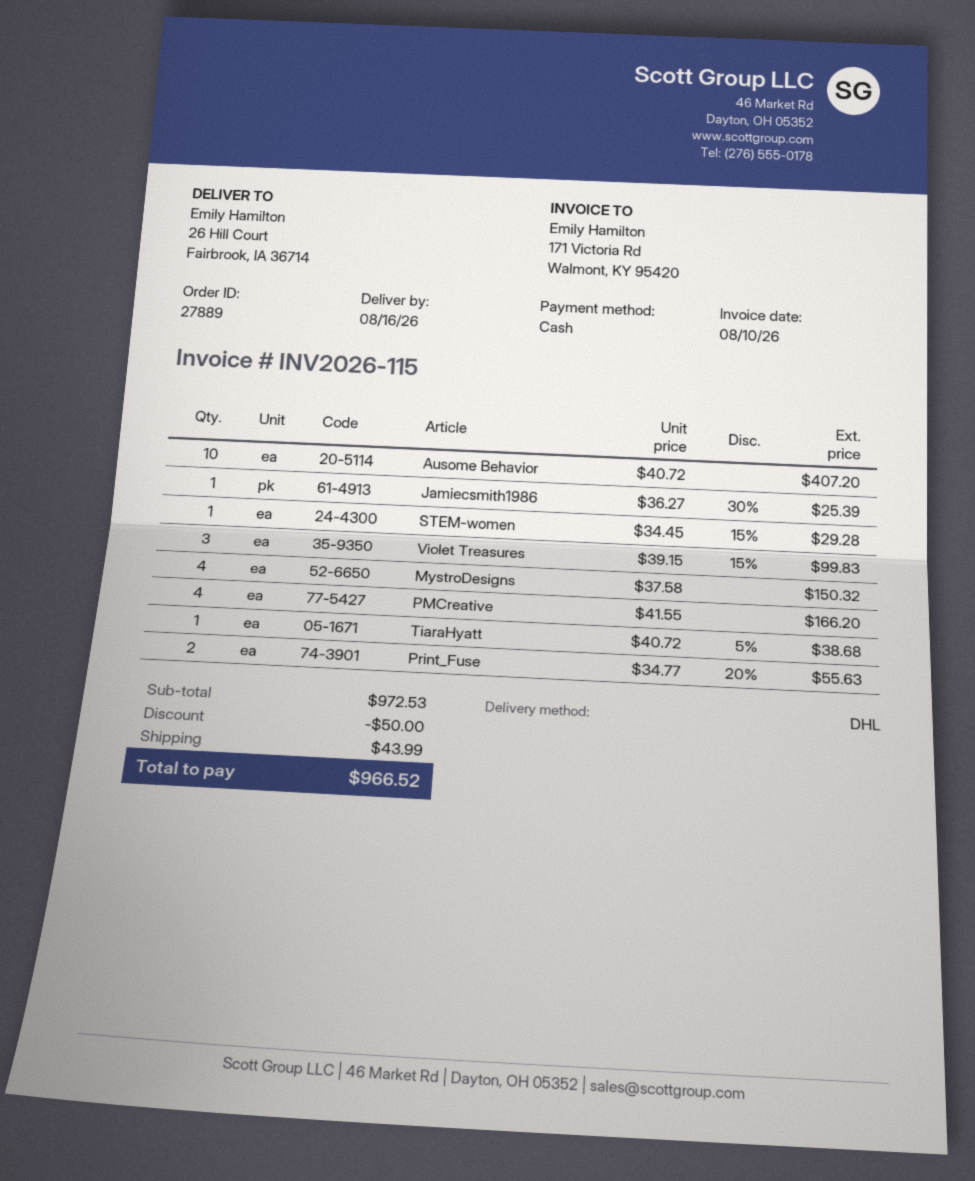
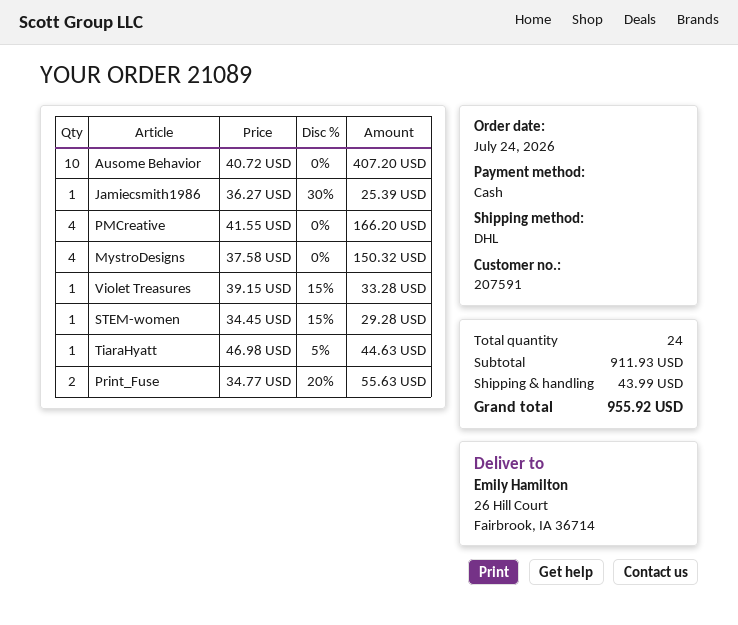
order number: 27889 -> 21089
Violet Treasures: 3 x 39.15 - 15% = 99.83 -> 1 x 39.15 - 15% = 33.28
TiaraHyatt: 1 x 40.72 - 5% = 38.68 -> 1 x 46.98 - 5% = 44.63
subtotal: 972.53 -> 911.93
discount: 50.00 -> none
total: 966.52 -> 955.92

